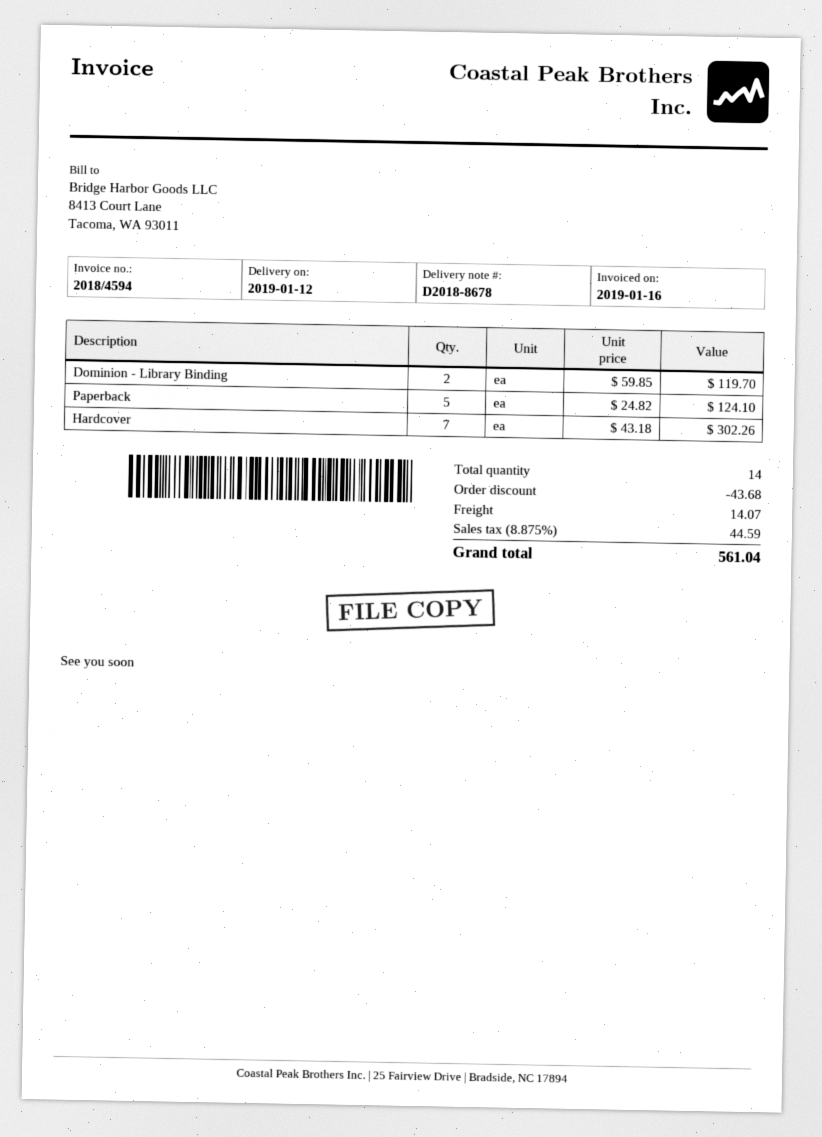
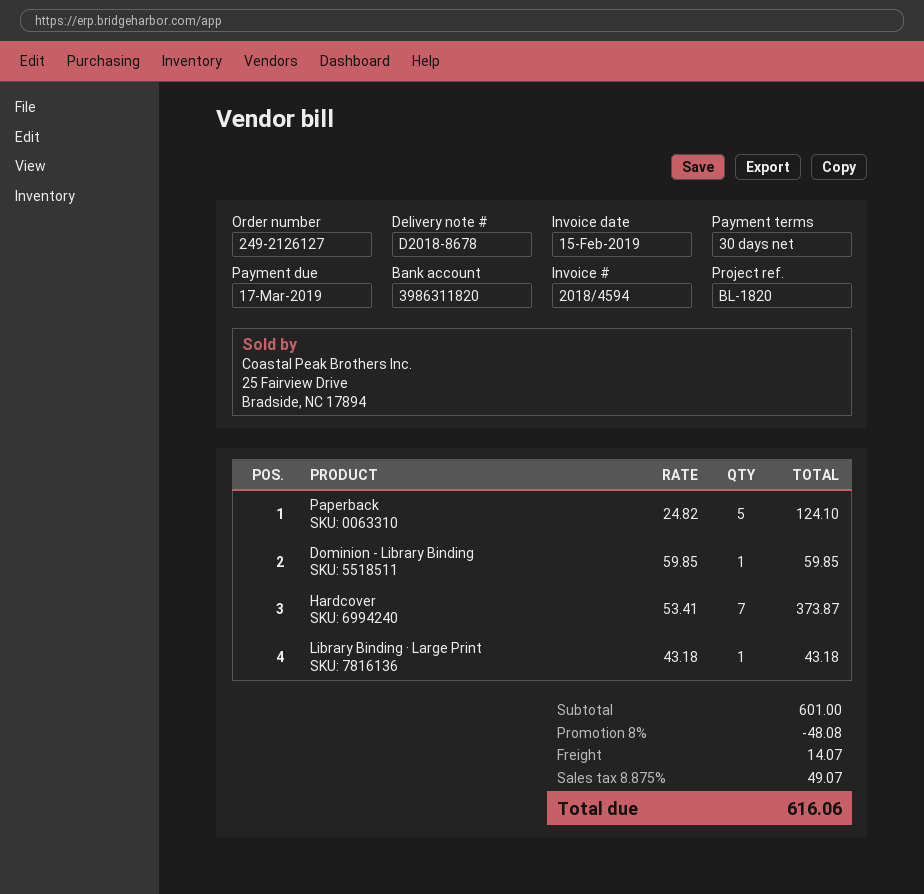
invoice date: 2019-01-16 -> 2019-02-15
Dominion - Library Binding: 2 x 59.85 = 119.70 -> 1 x 59.85 = 59.85
Hardcover: 7 x 43.18 = 302.26 -> 7 x 53.41 = 373.87
Library Binding · Large Print: none -> 1 x 43.18 = 43.18
discount: 43.68 -> 48.08
tax: 8.875% = 44.59 -> 8.875% = 49.07
total: 561.04 -> 616.06

